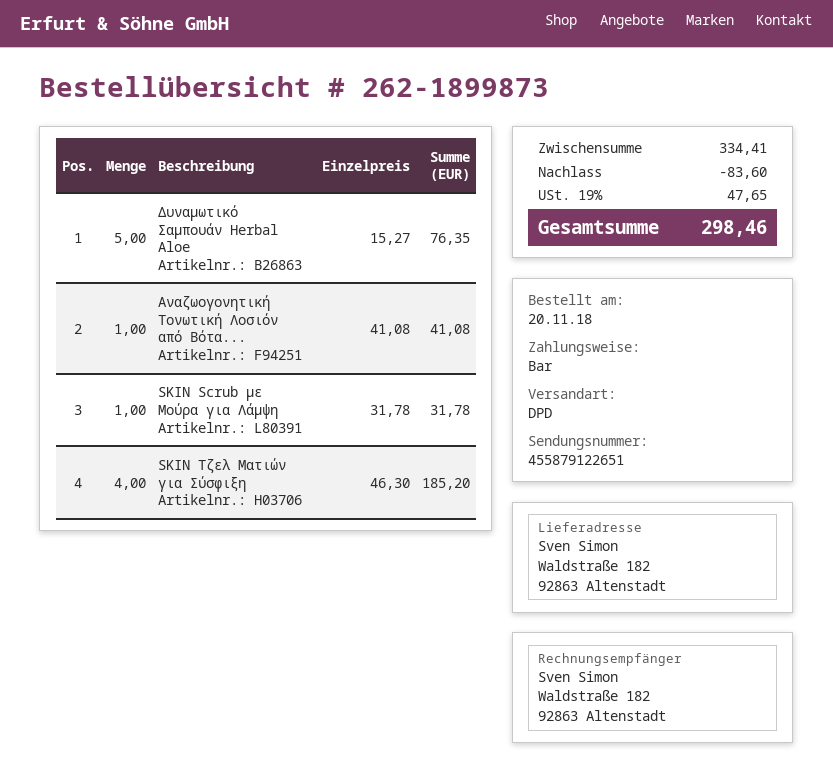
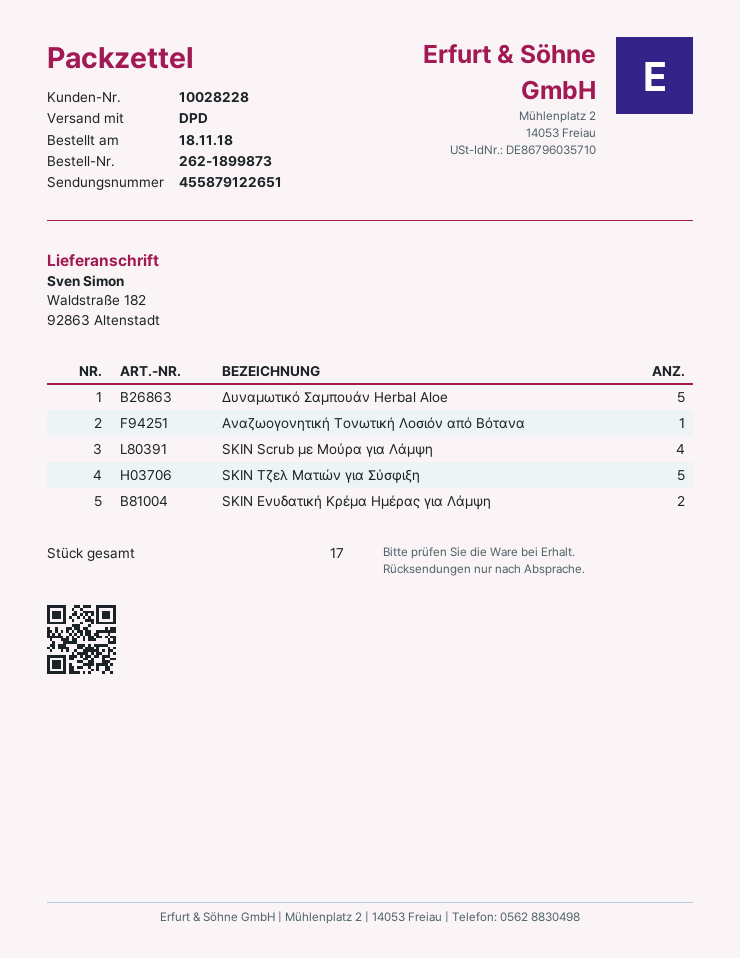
order date: 2018-11-20 -> 2018-11-18
SKIN Scrub με Μούρα για Λάμψη: 1 -> 4
SKIN Τζελ Ματιών για Σύσφιξη: 4 -> 5
SKIN Ενυδατική Κρέμα Ημέρας για Λάμψη: none -> 2

